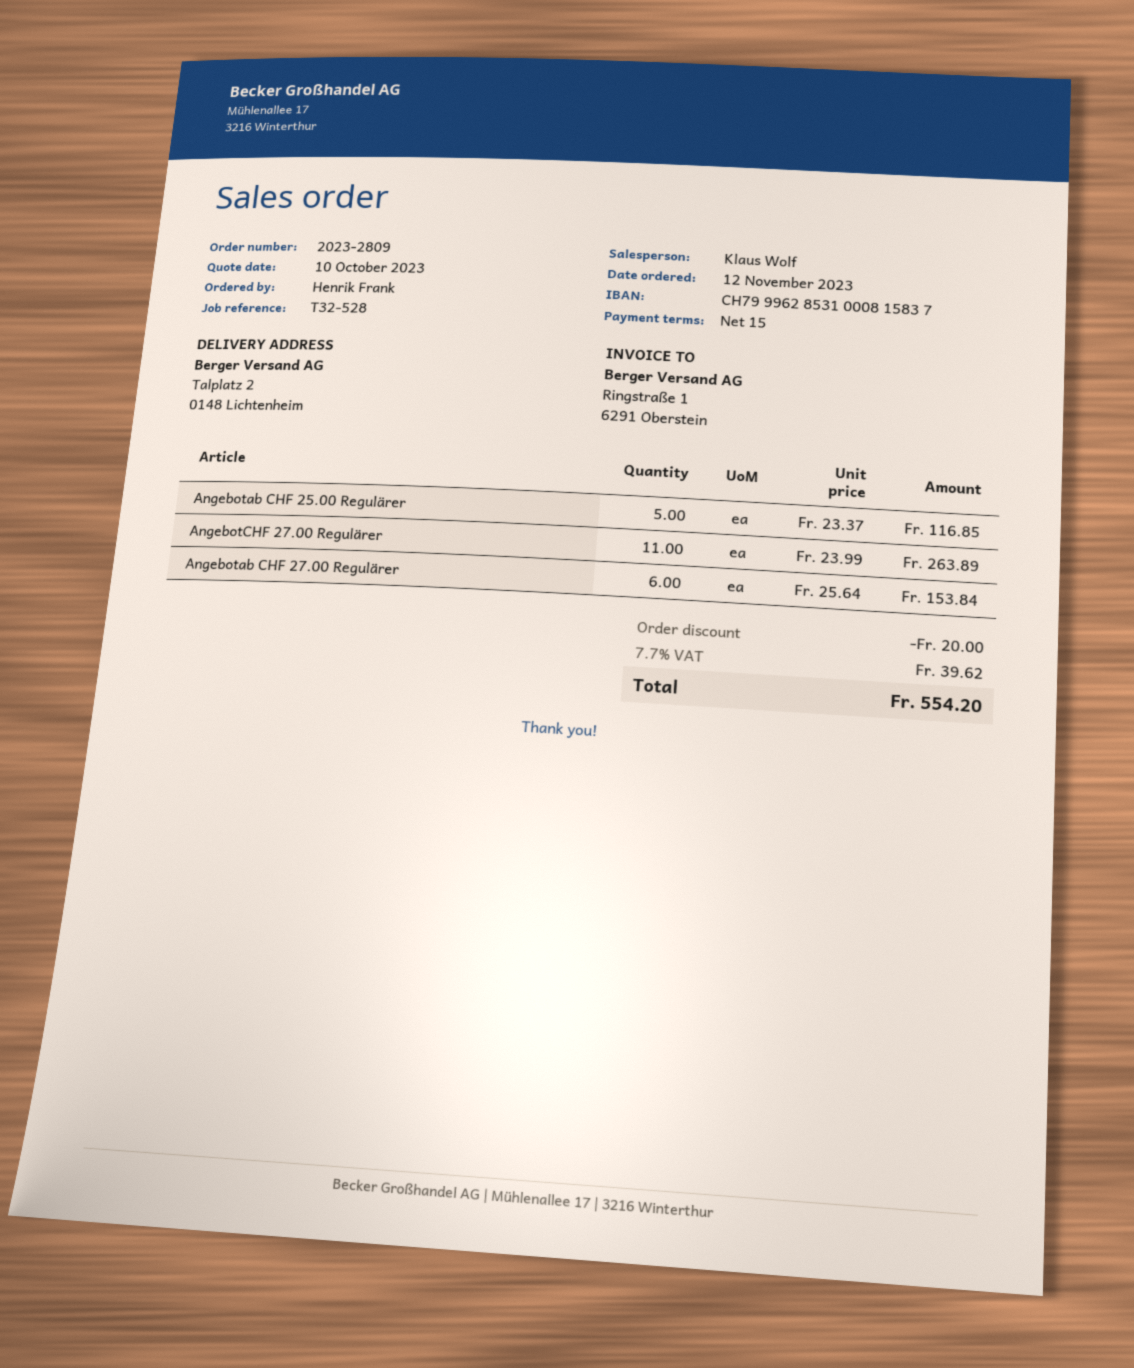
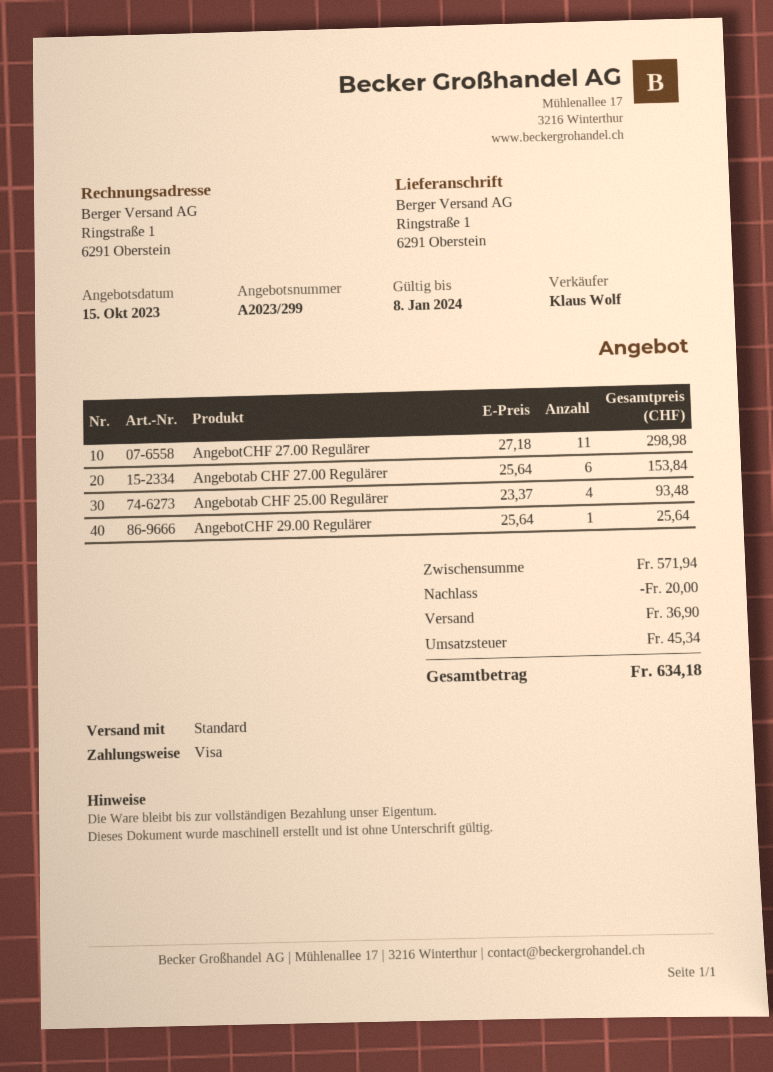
quote date: 2023-10-10 -> 2023-10-15
ship to: Talplatz 2, 0148 Lichtenheim -> Ringstraße 1, 6291 Oberstein
Angebotab CHF 25.00 Regulärer: 5 x 23.37 = 116.85 -> 4 x 23.37 = 93.48
AngebotCHF 27.00 Regulärer: 11 x 23.99 = 263.89 -> 11 x 27.18 = 298.98
AngebotCHF 29.00 Regulärer: none -> 1 x 25.64 = 25.64
shipping: none -> 36.90
tax: 39.62 -> 45.34
total: 554.20 -> 634.18

